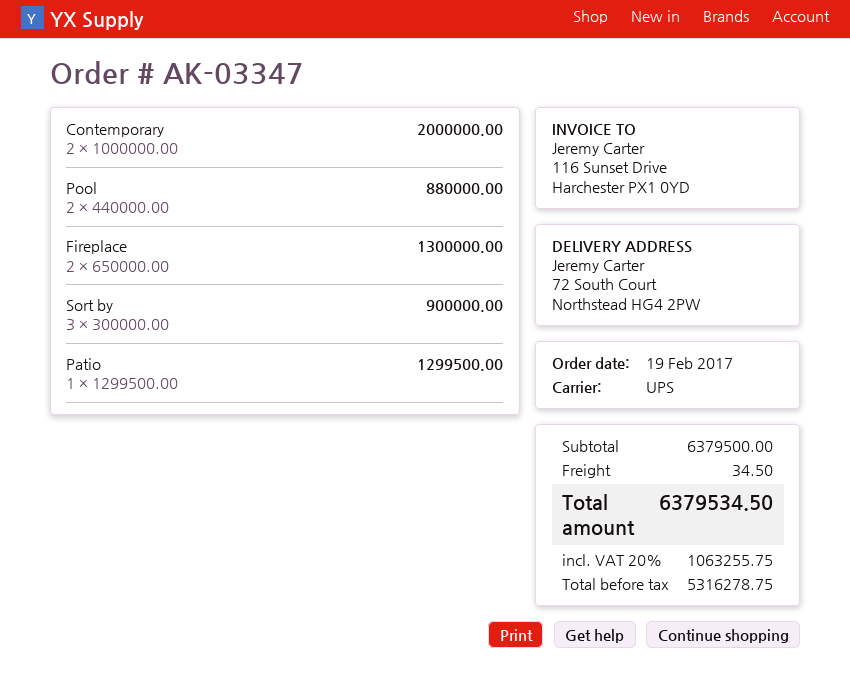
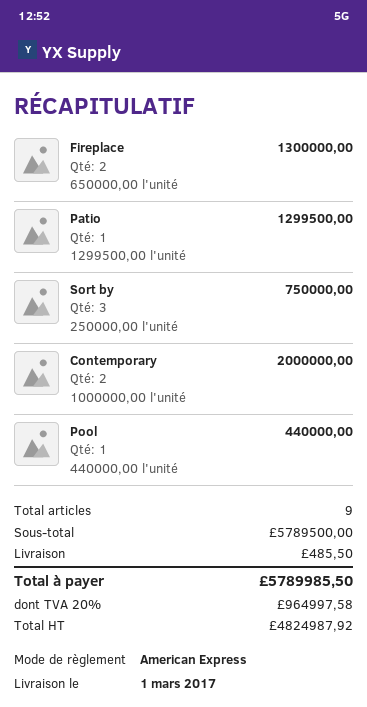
Pool: 2 x 440000.00 = 880000.00 -> 1 x 440000.00 = 440000.00
Sort by: 3 x 300000.00 = 900000.00 -> 3 x 250000.00 = 750000.00
subtotal: 6379500.00 -> 5789500.00
shipping: 34.50 -> 485.50
net: 5316278.75 -> 4824987.92
tax: 20% = 1063255.75 -> 20% = 964997.58
total: 6379534.50 -> 5789985.50

